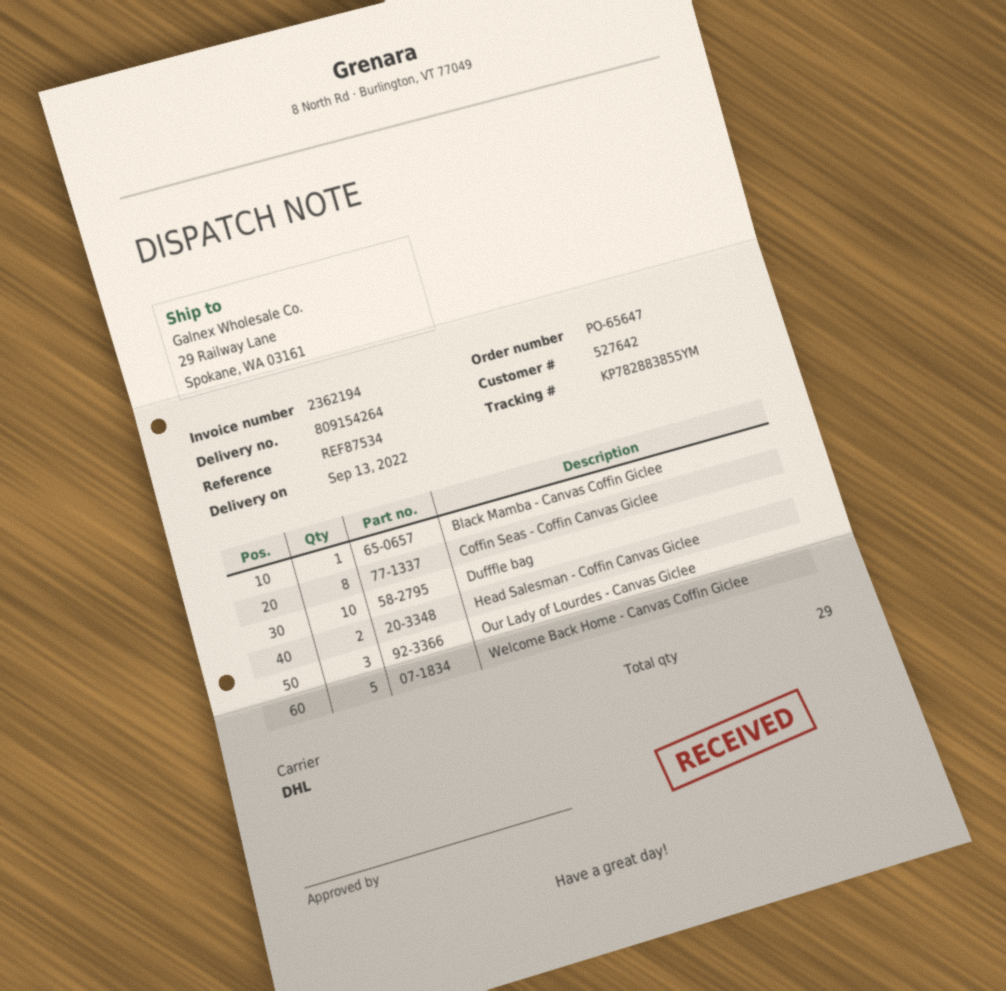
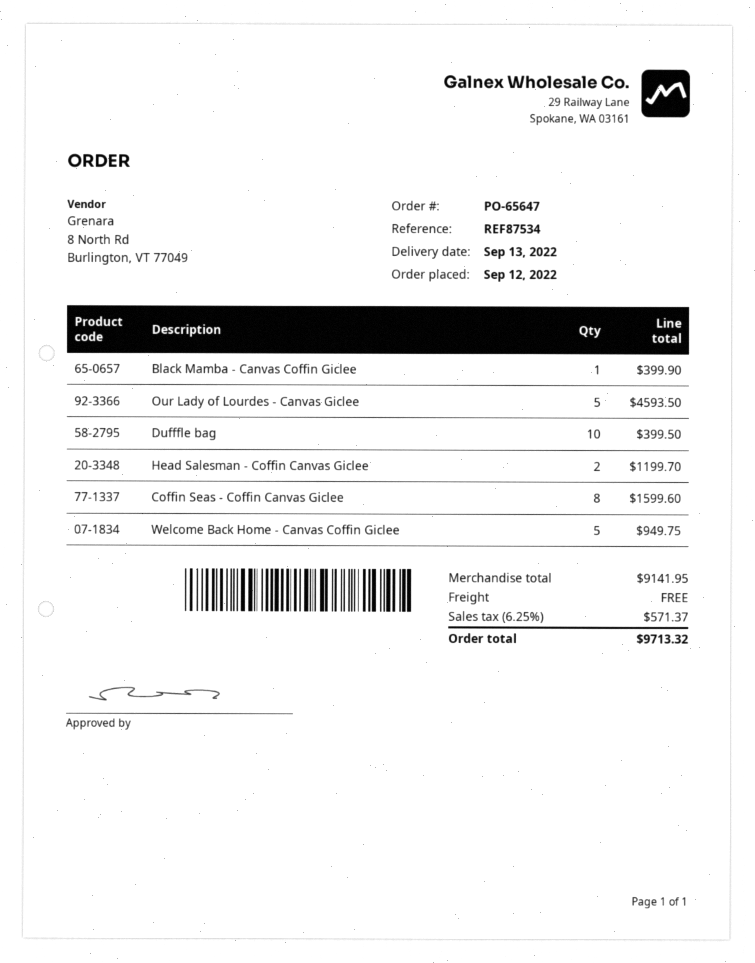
Our Lady of Lourdes - Canvas Giclee: 3 -> 5

